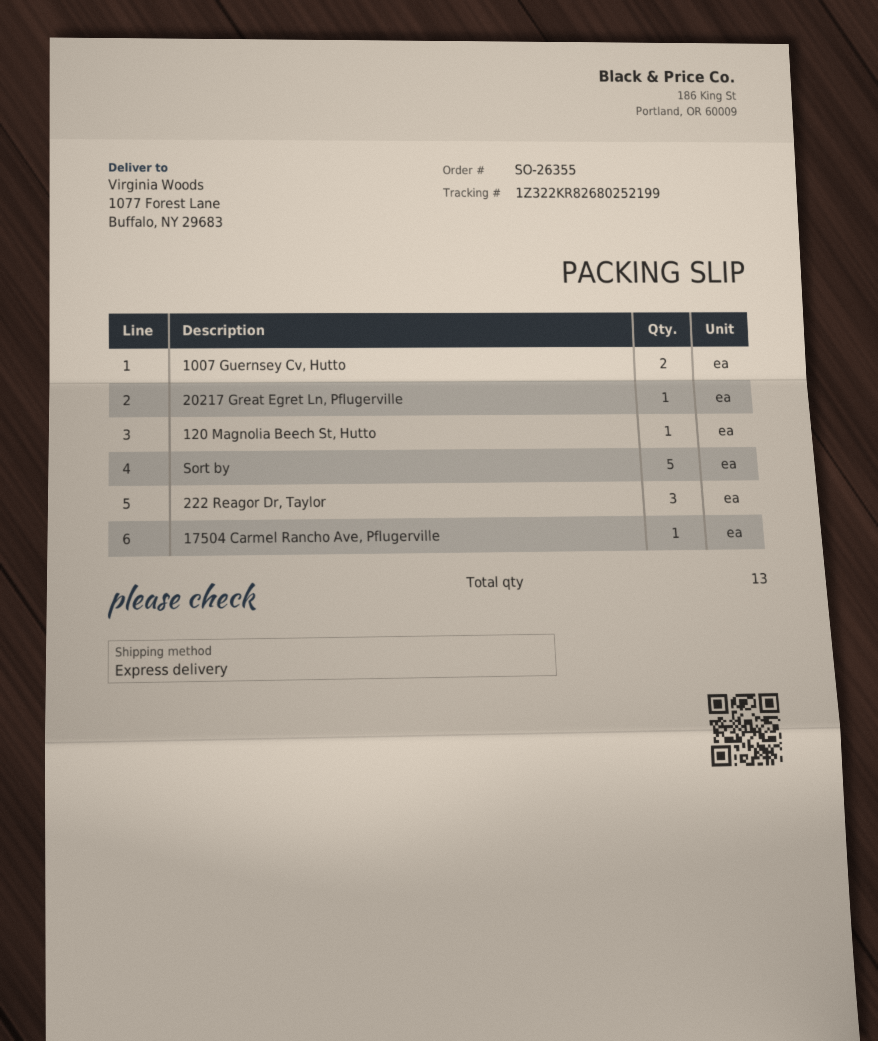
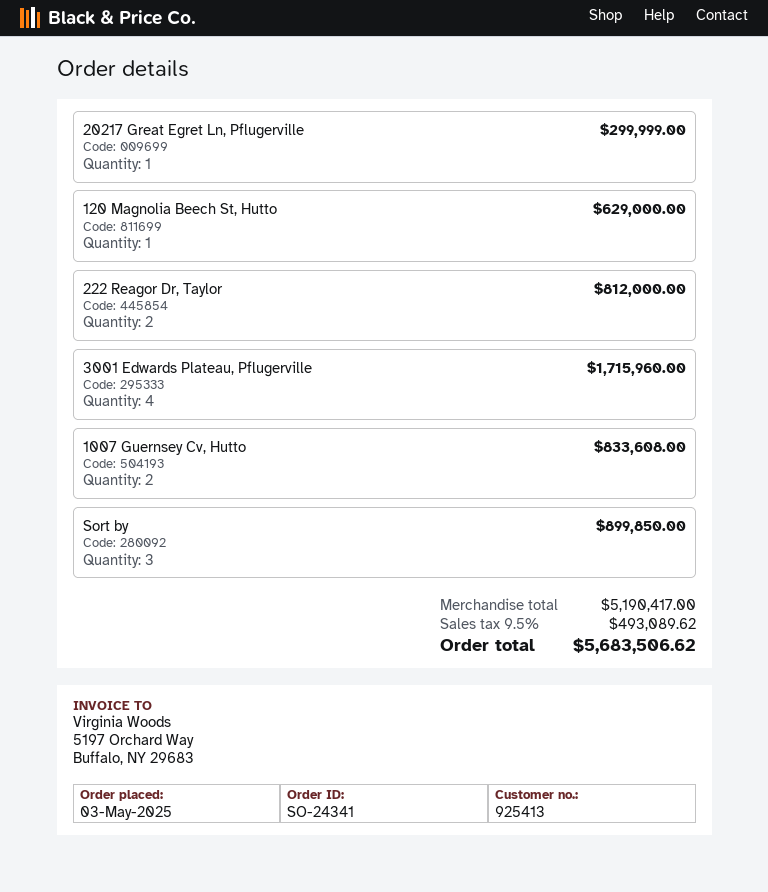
order number: SO-26355 -> SO-24341
Sort by: 5 -> 3
222 Reagor Dr, Taylor: 3 -> 2
17504 Carmel Rancho Ave, Pflugerville: 1 -> none
3001 Edwards Plateau, Pflugerville: none -> 4

